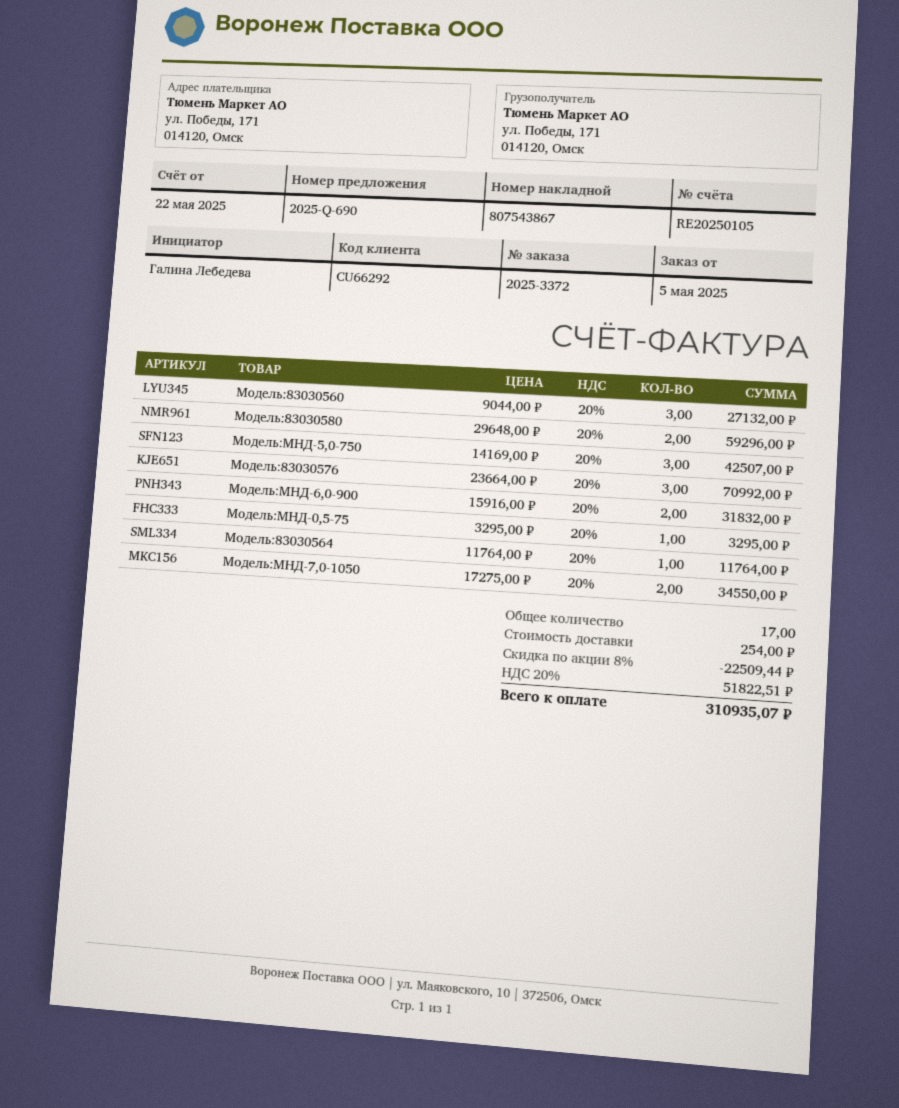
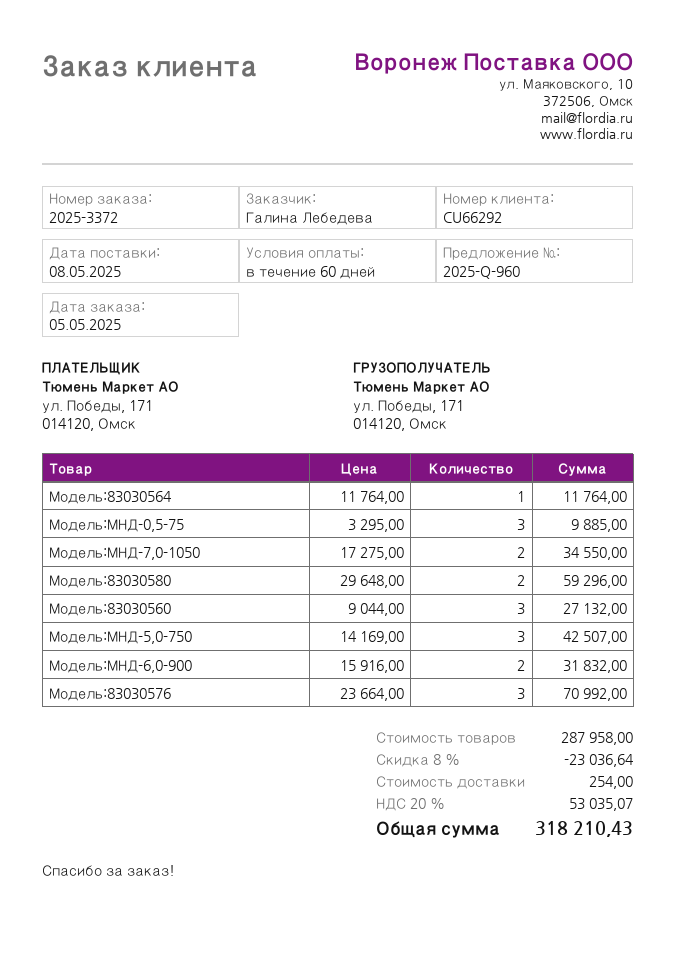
quote number: 2025-Q-690 -> 2025-Q-960
Модель:МНД-0,5-75: 1 x 3295.00 = 3295.00 -> 3 x 3295.00 = 9885.00
discount: 8% = 22509.44 -> 8% = 23036.64
tax: 20% = 51822.51 -> 20% = 53035.07
total: 310935.07 -> 318210.43

